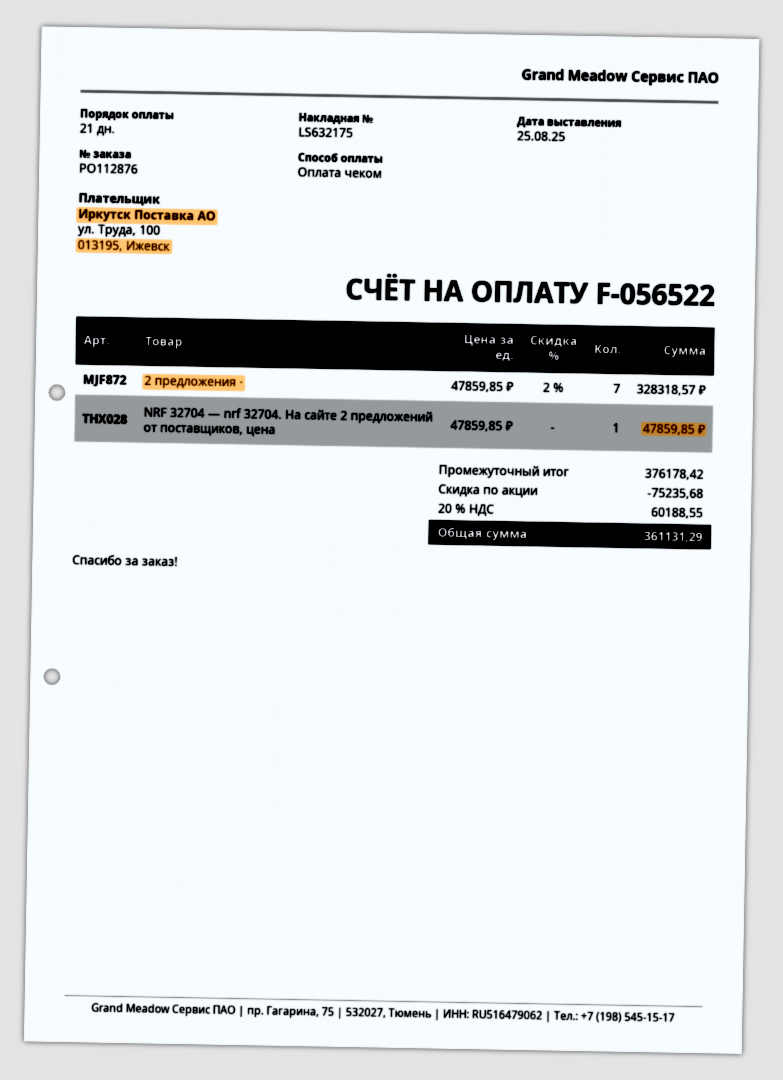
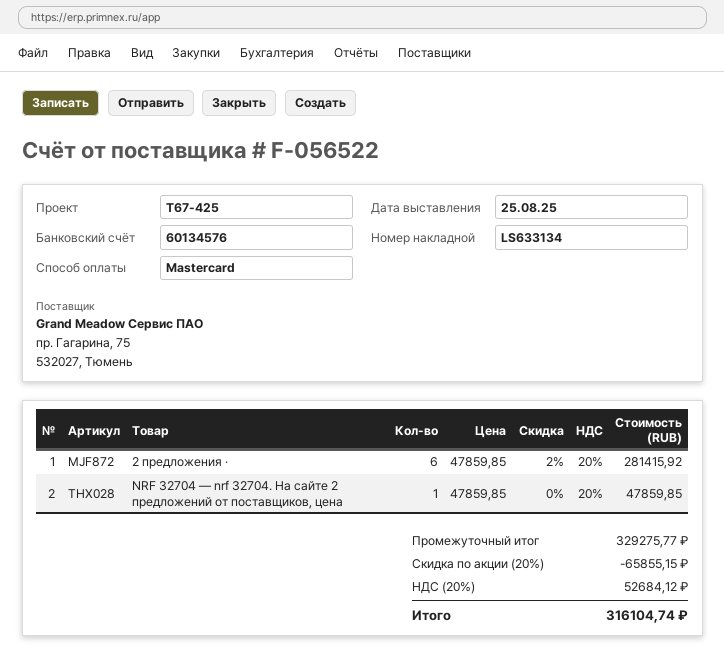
delivery note number: LS632175 -> LS633134
payment method: cheque -> Mastercard
2 предложения ·: 7 x 47859.85 - 2% = 328318.57 -> 6 x 47859.85 - 2% = 281415.92
subtotal: 376178.42 -> 329275.77
discount: 75235.68 -> 65855.15
tax: 20% = 60188.55 -> 20% = 52684.12
total: 361131.29 -> 316104.74

